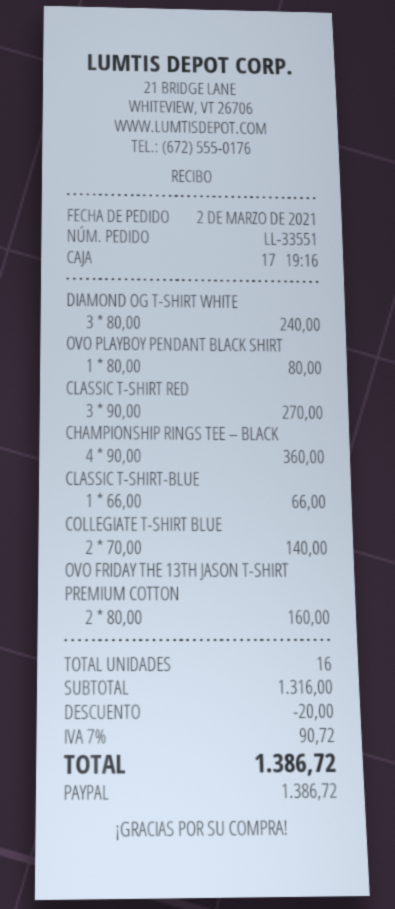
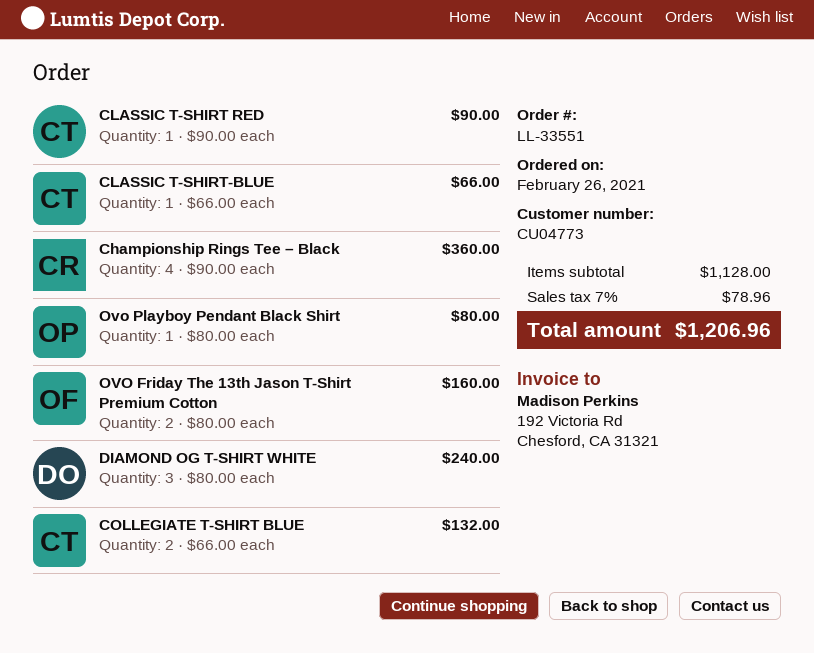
order date: 2021-03-02 -> 2021-02-26
CLASSIC T-SHIRT RED: 3 x 90.00 = 270.00 -> 1 x 90.00 = 90.00
COLLEGIATE T-SHIRT BLUE: 2 x 70.00 = 140.00 -> 2 x 66.00 = 132.00
subtotal: 1316.00 -> 1128.00
discount: 20.00 -> none
tax: 7% = 90.72 -> 7% = 78.96
total: 1386.72 -> 1206.96

